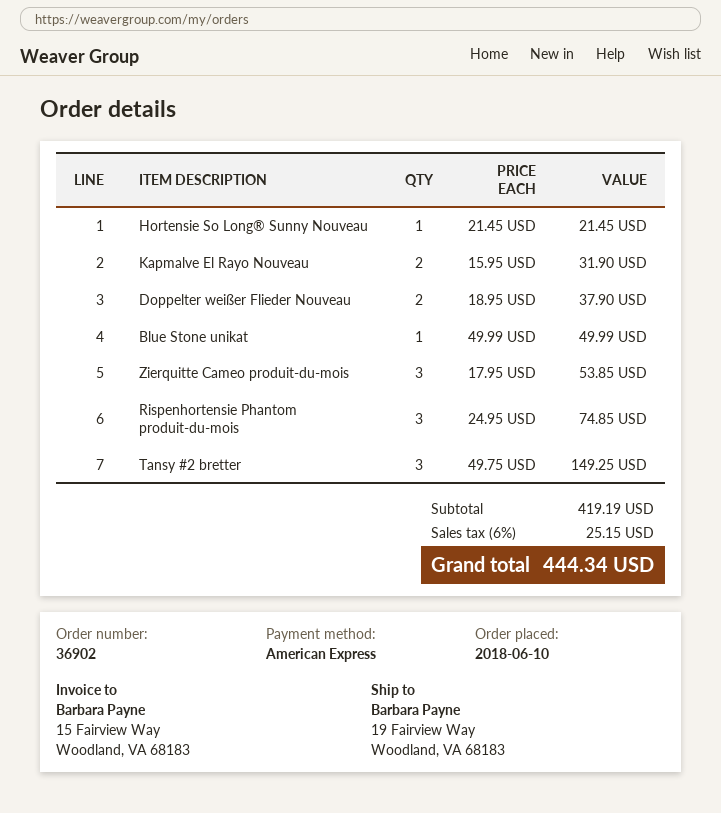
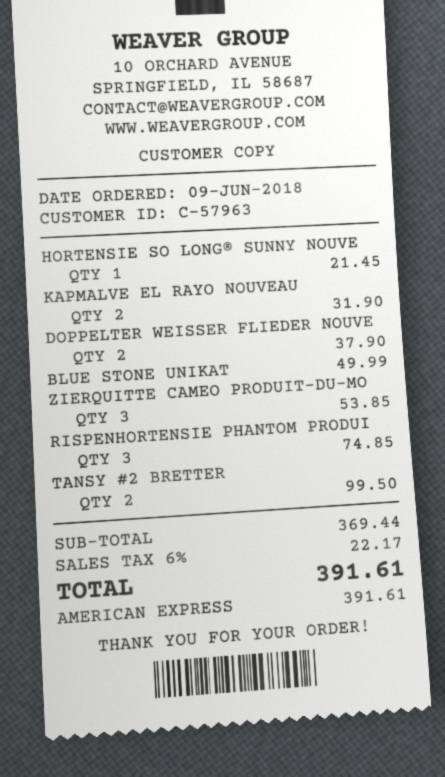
order date: 2018-06-10 -> 2018-06-09
Tansy #2 bretter: 3 for 149.25 -> 2 for 99.50
subtotal: 419.19 -> 369.44
tax: 6% = 25.15 -> 6% = 22.17
total: 444.34 -> 391.61

